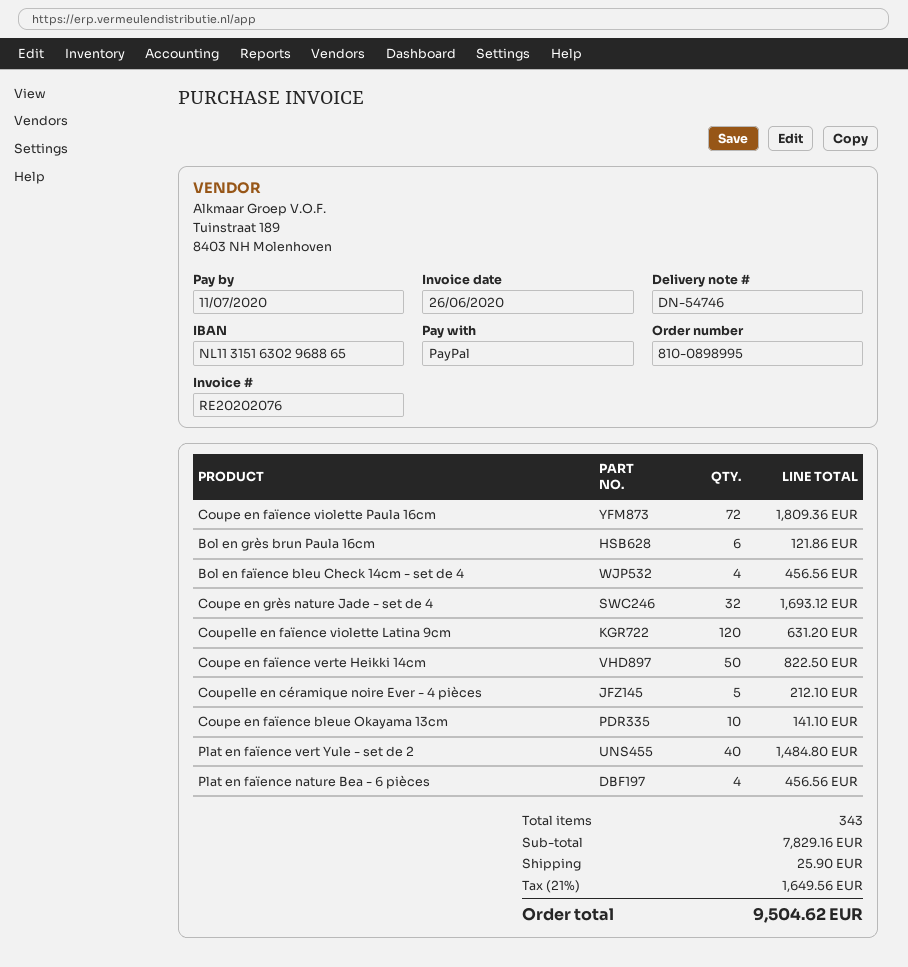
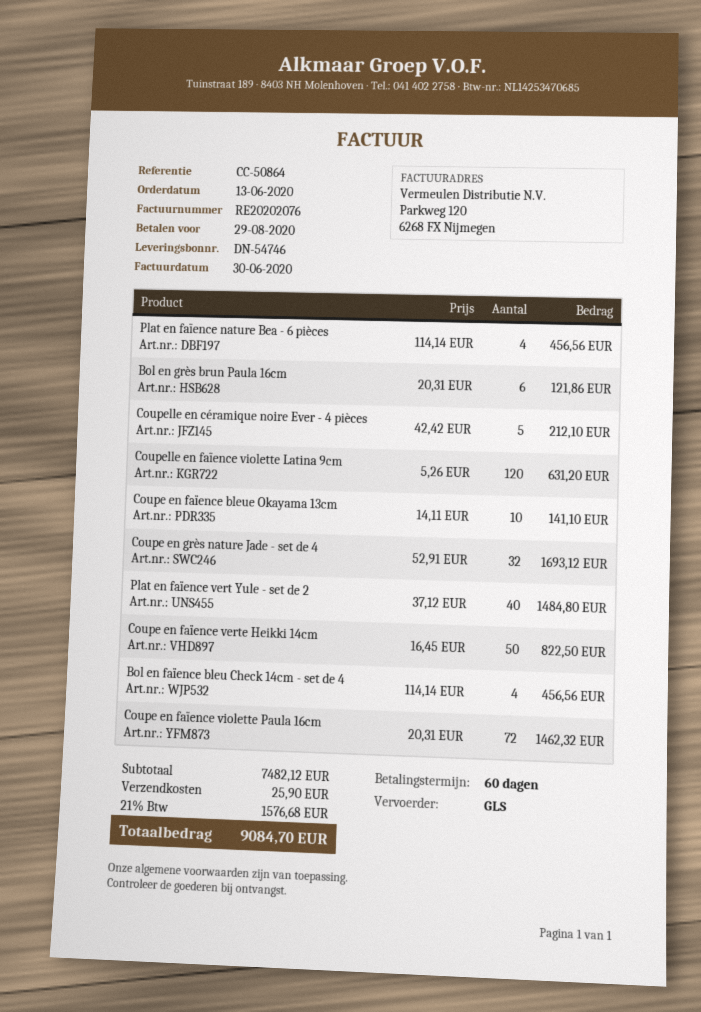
invoice date: 2020-06-26 -> 2020-06-30
due date: 2020-07-11 -> 2020-08-29
Coupe en faïence violette Paula 16cm: 72 for 1809.36 -> 72 for 1462.32
subtotal: 7829.16 -> 7482.12
tax: 21% = 1649.56 -> 21% = 1576.68
total: 9504.62 -> 9084.70

